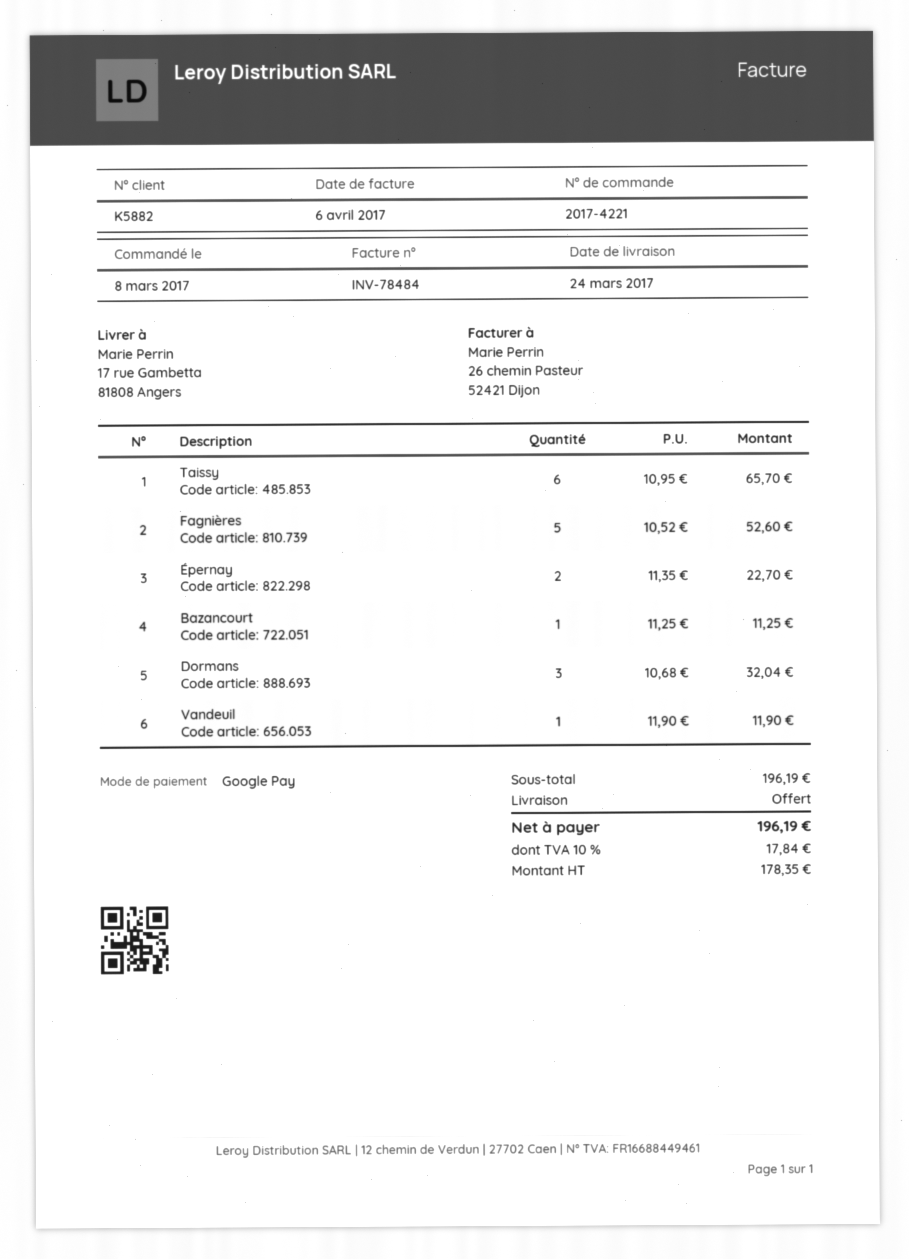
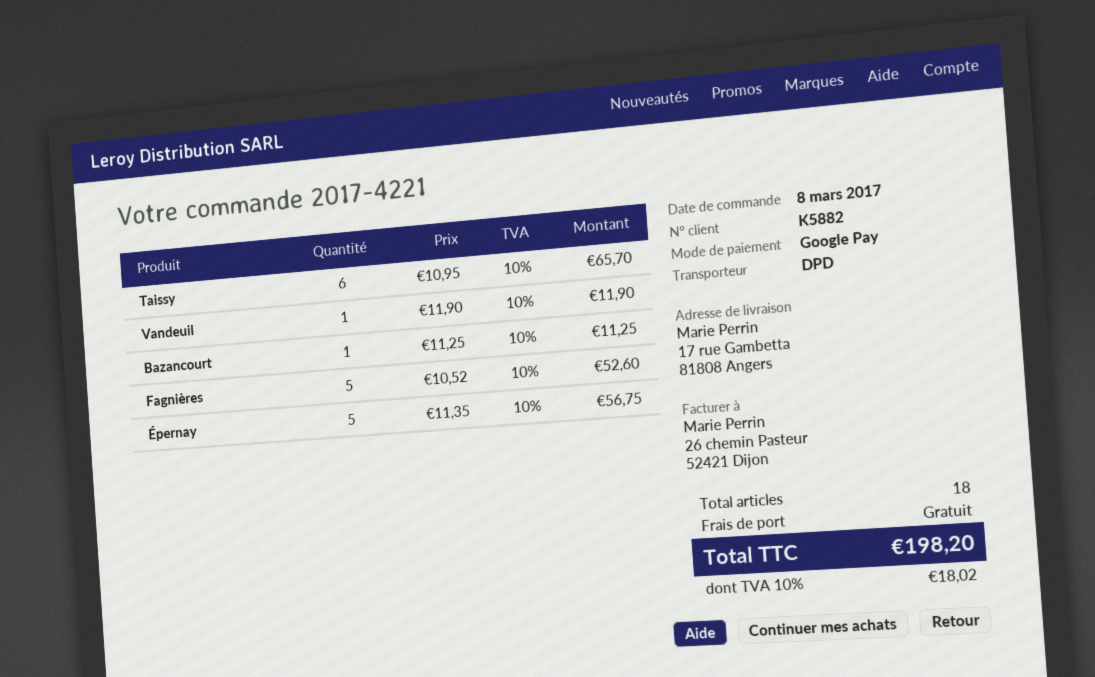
Épernay: 2 x 11.35 = 22.70 -> 5 x 11.35 = 56.75
Dormans: 3 x 10.68 = 32.04 -> none
tax: 10% = 17.84 -> 10% = 18.02
total: 196.19 -> 198.20

